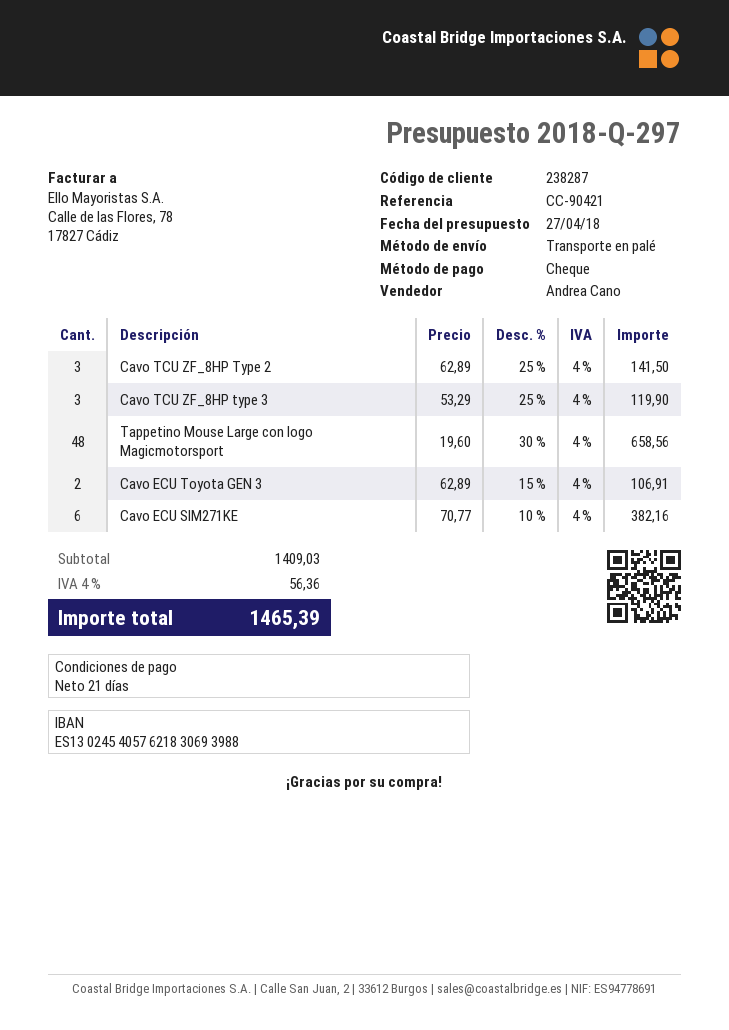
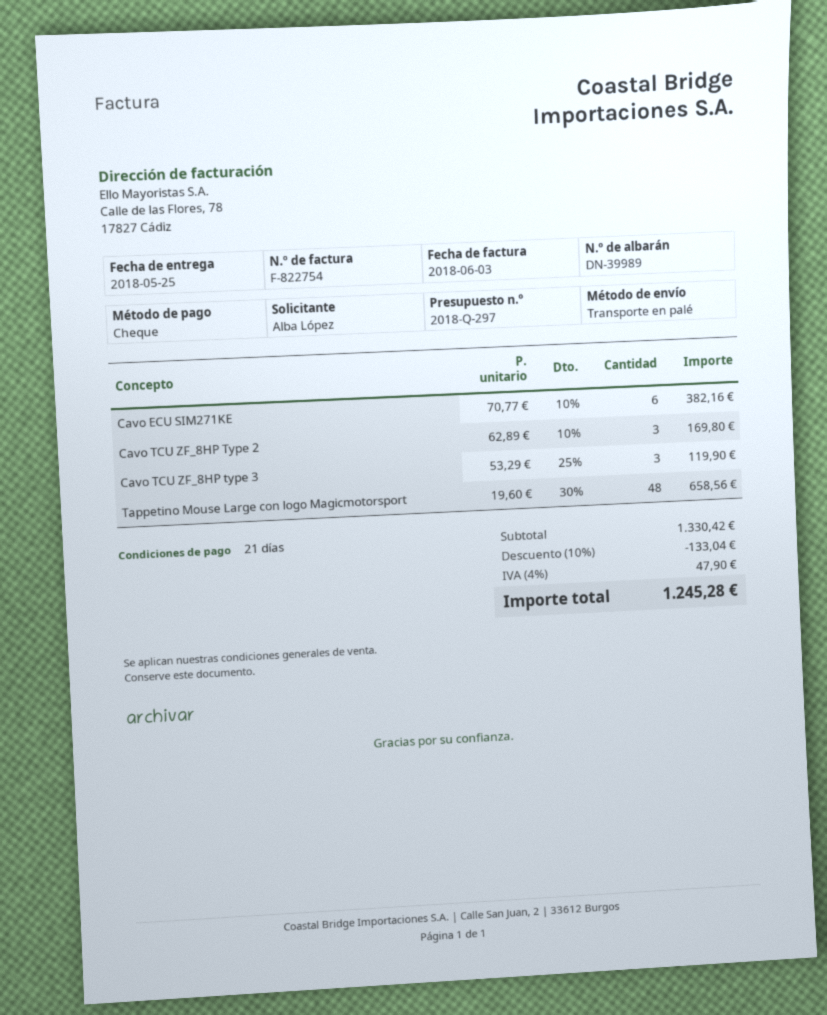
Cavo TCU ZF_8HP Type 2: 3 x 62.89 - 25% = 141.50 -> 3 x 62.89 - 10% = 169.80
Cavo ECU Toyota GEN 3: 2 x 62.89 - 15% = 106.91 -> none
subtotal: 1409.03 -> 1330.42
discount: none -> 10% = 133.04
tax: 4% = 56.36 -> 4% = 47.90
total: 1465.39 -> 1245.28

